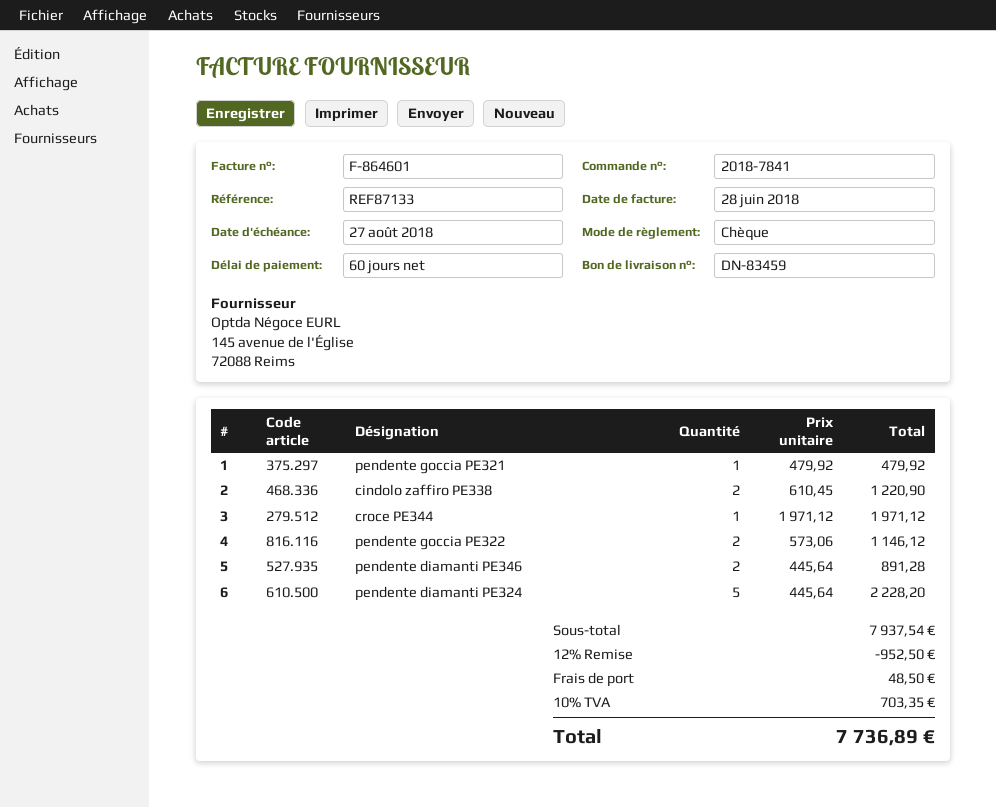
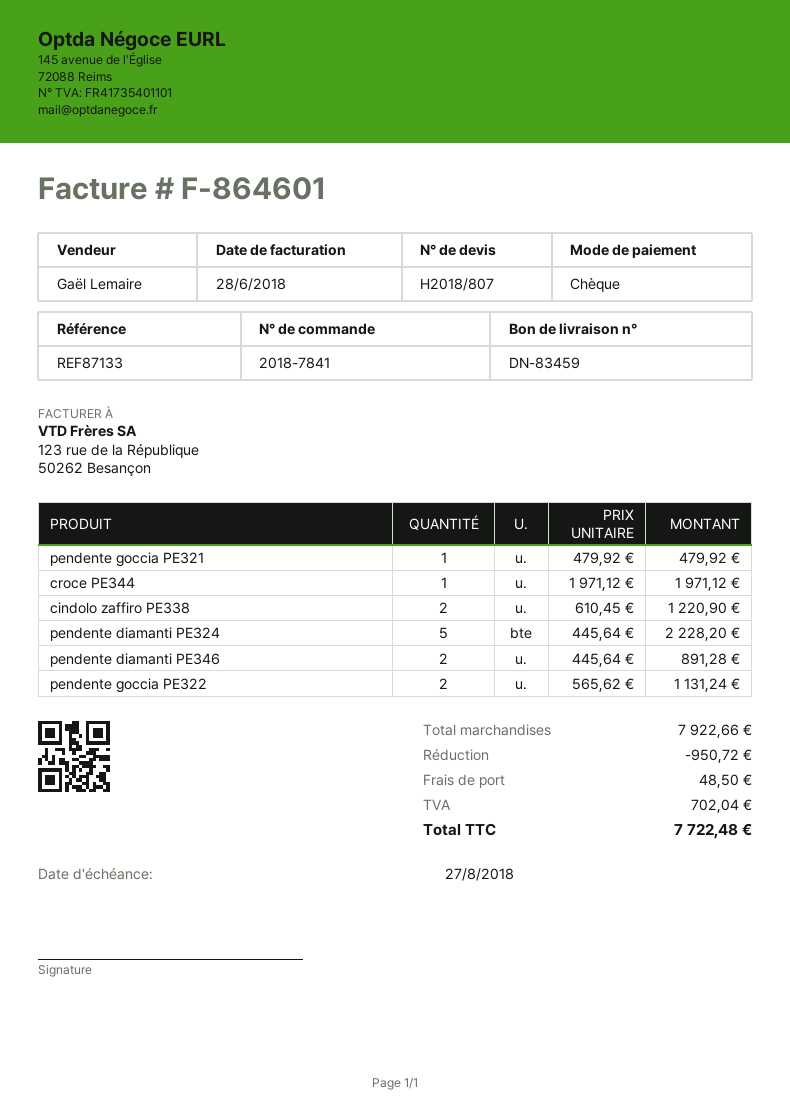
pendente goccia PE322: 2 x 573.06 = 1146.12 -> 2 x 565.62 = 1131.24
subtotal: 7937.54 -> 7922.66
discount: 952.50 -> 950.72
tax: 703.35 -> 702.04
total: 7736.89 -> 7722.48

